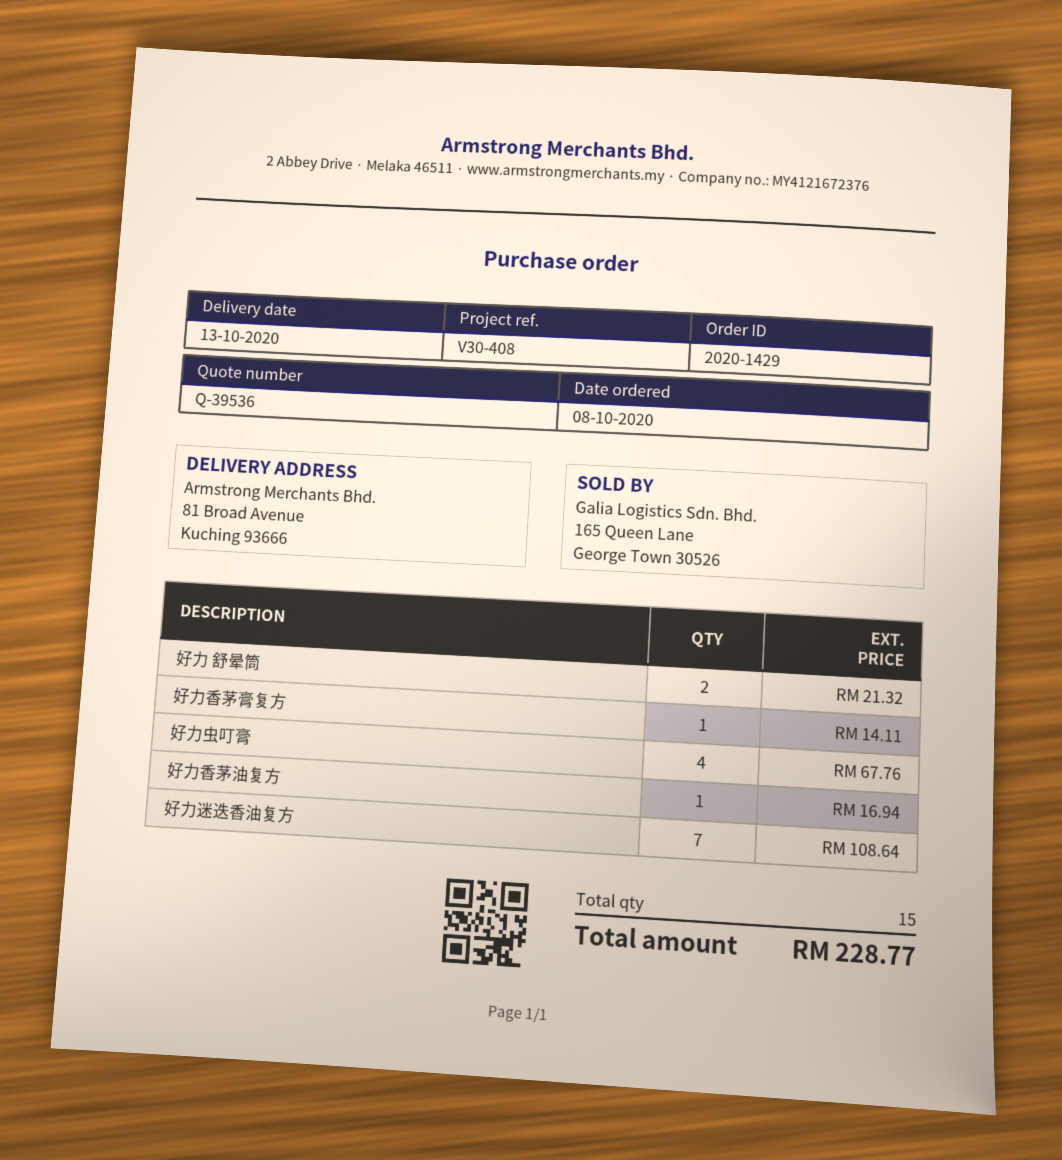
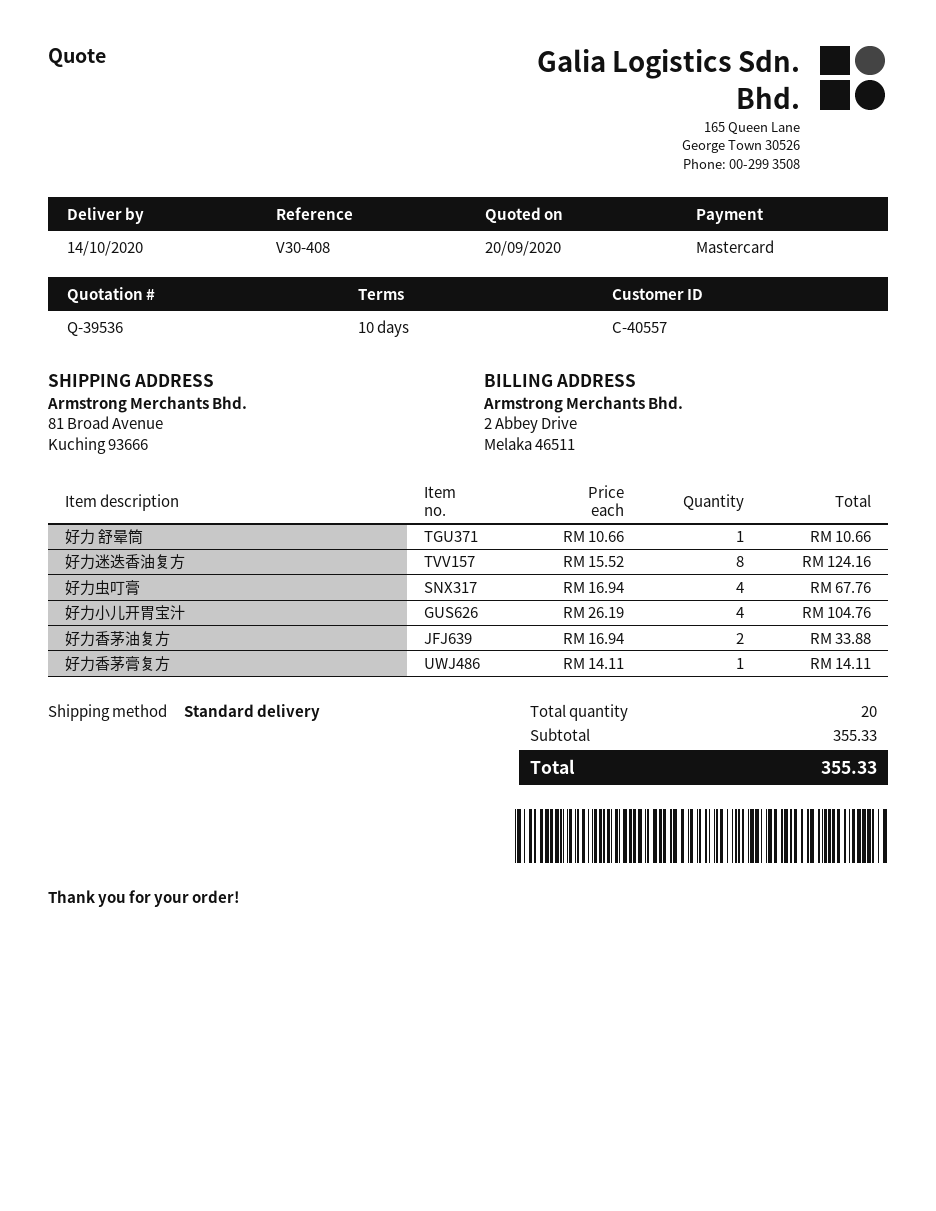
delivery date: 2020-10-13 -> 2020-10-14
好力 舒晕筒: 2 for 21.32 -> 1 for 10.66
好力香茅油复方: 1 for 16.94 -> 2 for 33.88
好力迷迭香油复方: 7 for 108.64 -> 8 for 124.16
好力小儿开胃宝汁: none -> 4 for 104.76
total quantity: 15 -> 20
total: 228.77 -> 355.33

